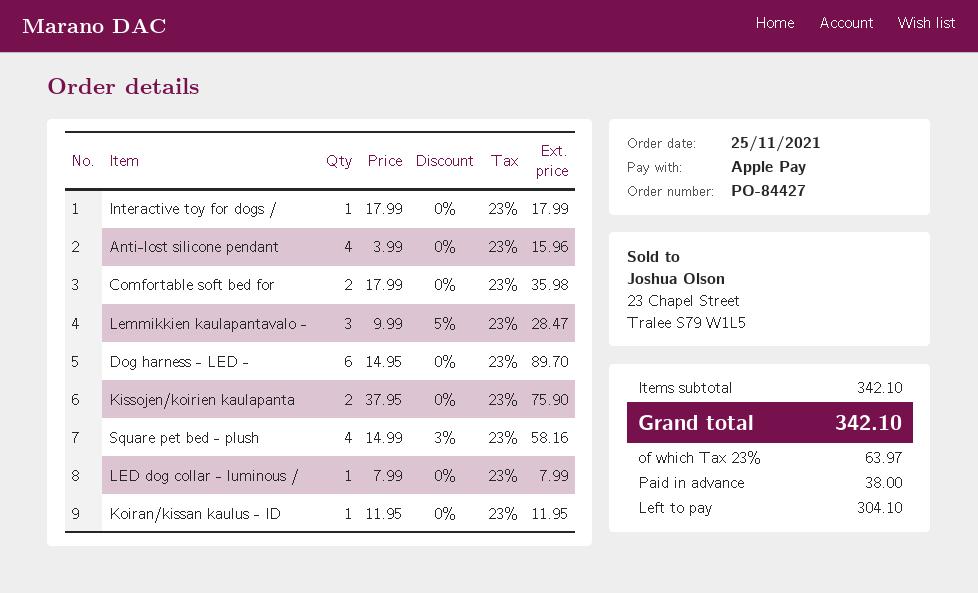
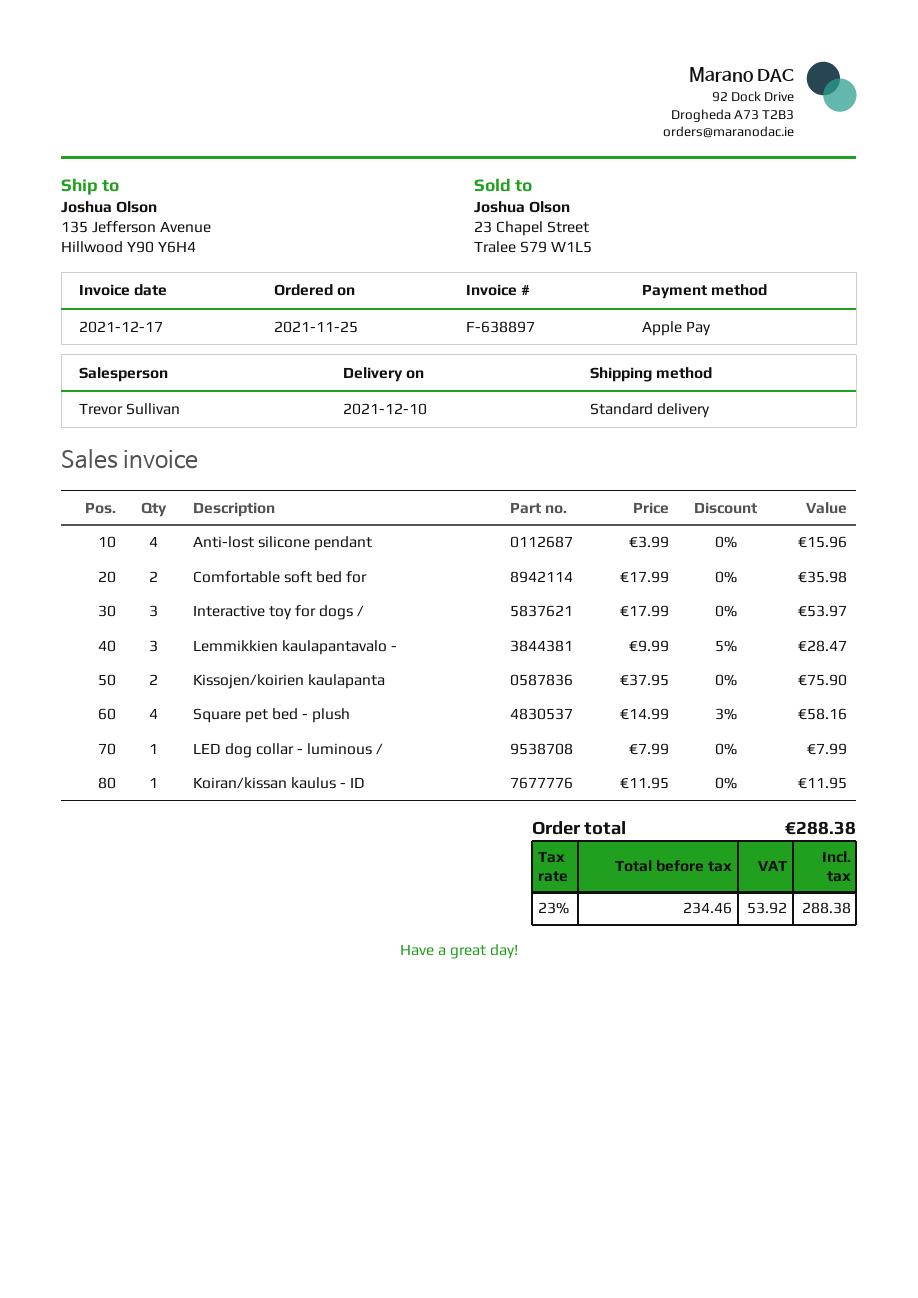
Interactive toy for dogs /: 1 x 17.99 = 17.99 -> 3 x 17.99 = 53.97
Dog harness - LED -: 6 x 14.95 = 89.70 -> none
tax: 23% = 63.97 -> 23% = 53.92
total: 342.10 -> 288.38

